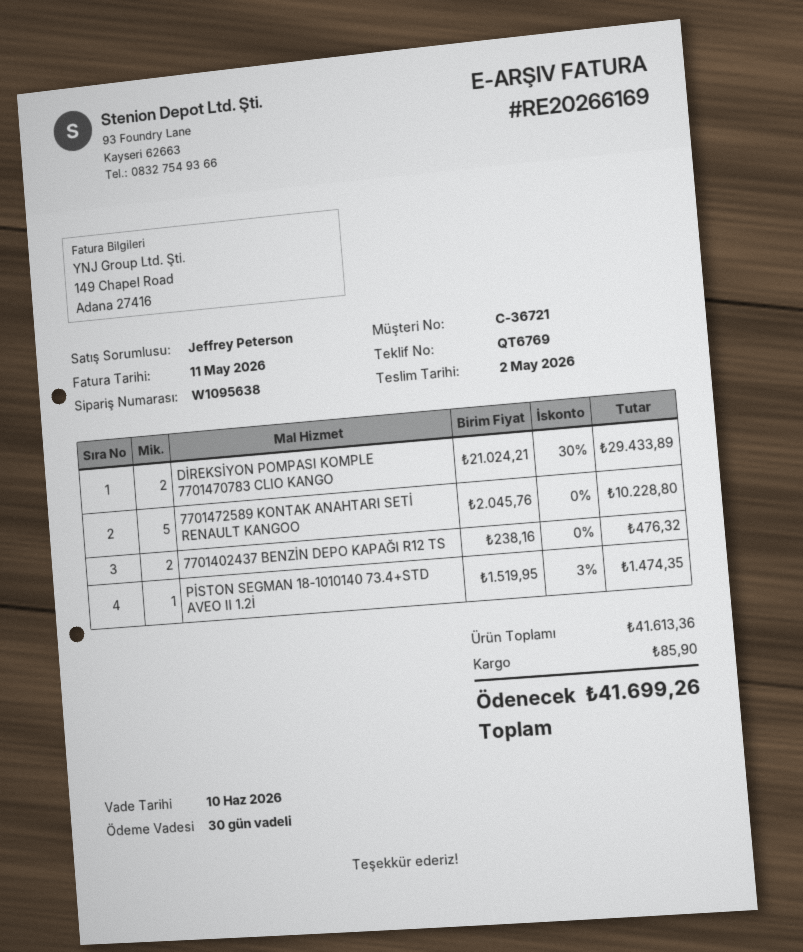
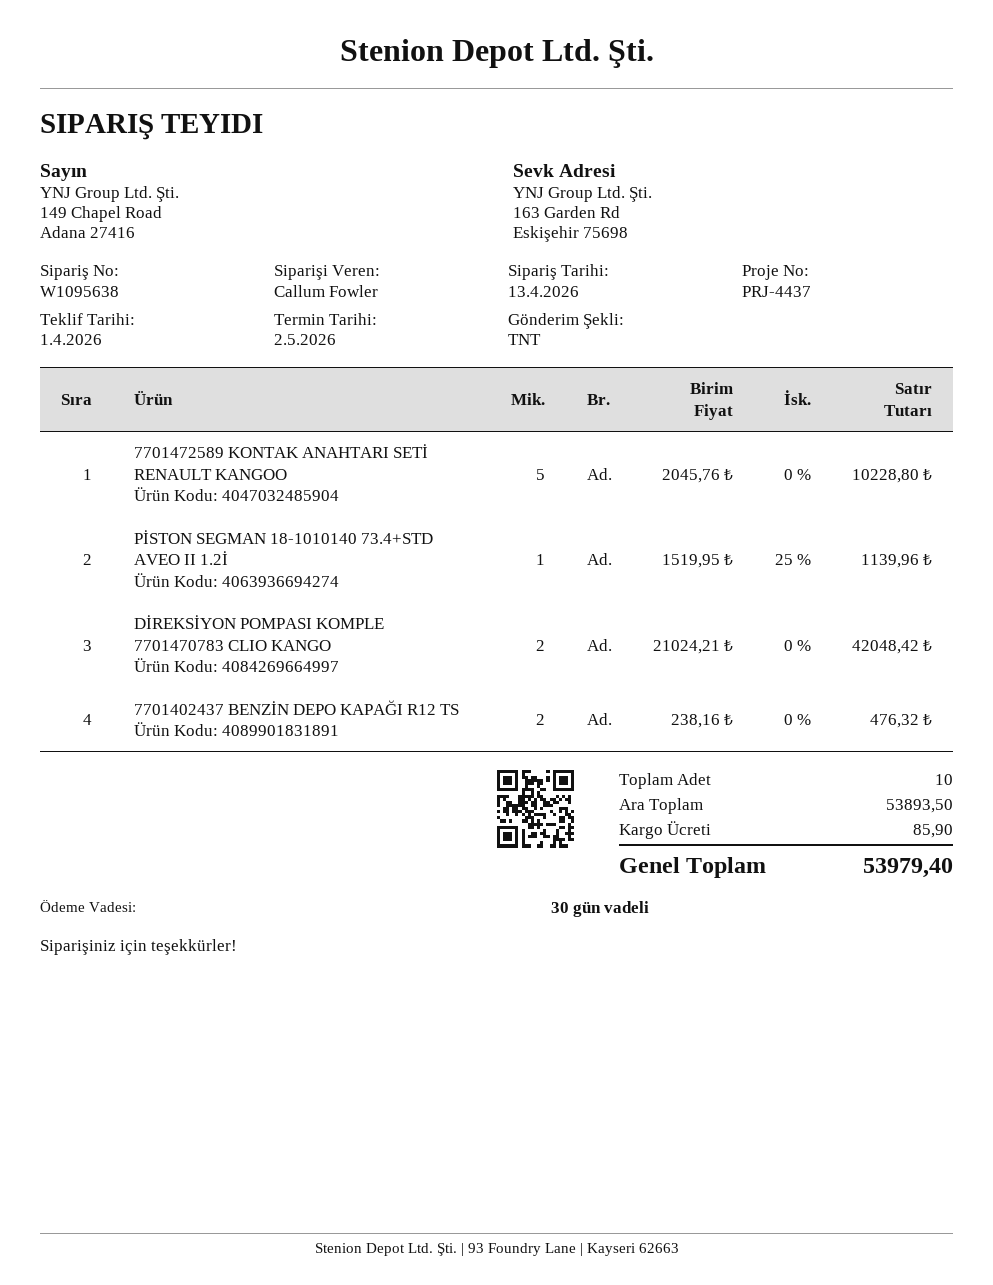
DİREKSİYON POMPASI KOMPLE 7701470783 CLIO KANGO: 2 x 21024.21 - 30% = 29433.89 -> 2 x 21024.21 = 42048.42
PİSTON SEGMAN 18-1010140 73.4+STD AVEO II 1.2İ: 1 x 1519.95 - 3% = 1474.35 -> 1 x 1519.95 - 25% = 1139.96
subtotal: 41613.36 -> 53893.50
total: 41699.26 -> 53979.40

